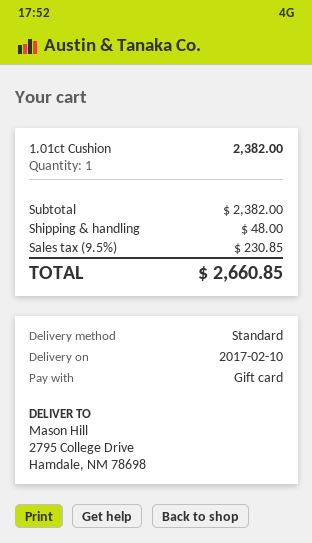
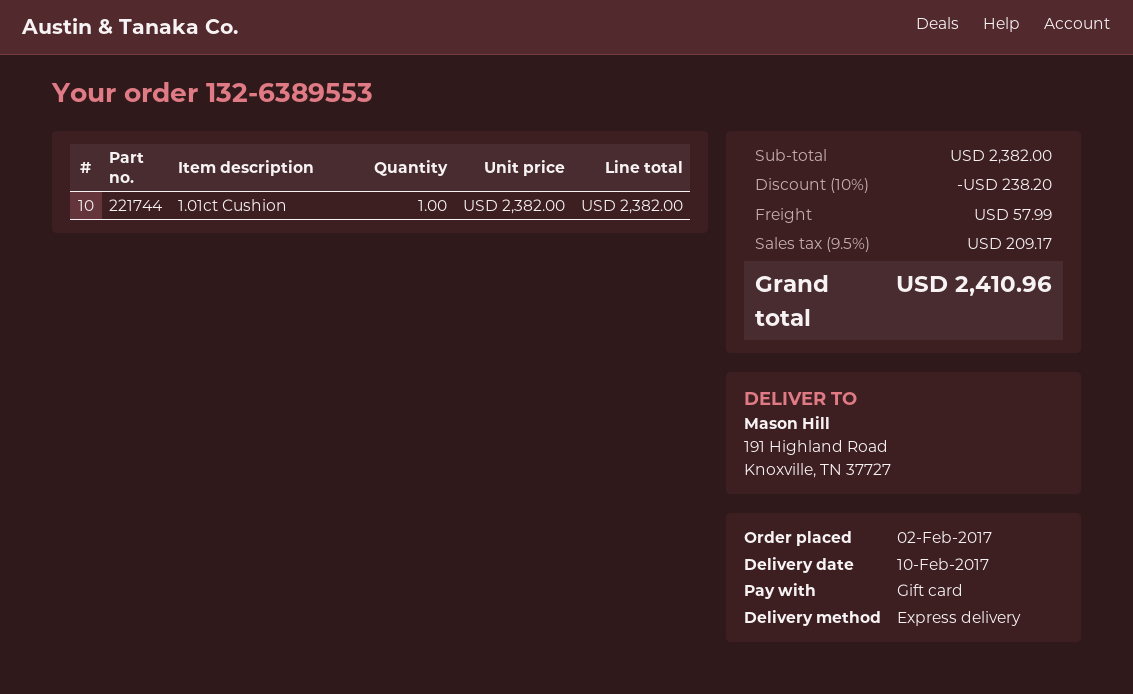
shipping method: standard -> express
ship to: 2795 College Drive, Hamdale, NM 78698 -> 191 Highland Road, Knoxville, TN 37727
discount: none -> 10% = 238.20
shipping: 48.00 -> 57.99
tax: 9.5% = 230.85 -> 9.5% = 209.17
total: 2660.85 -> 2410.96

